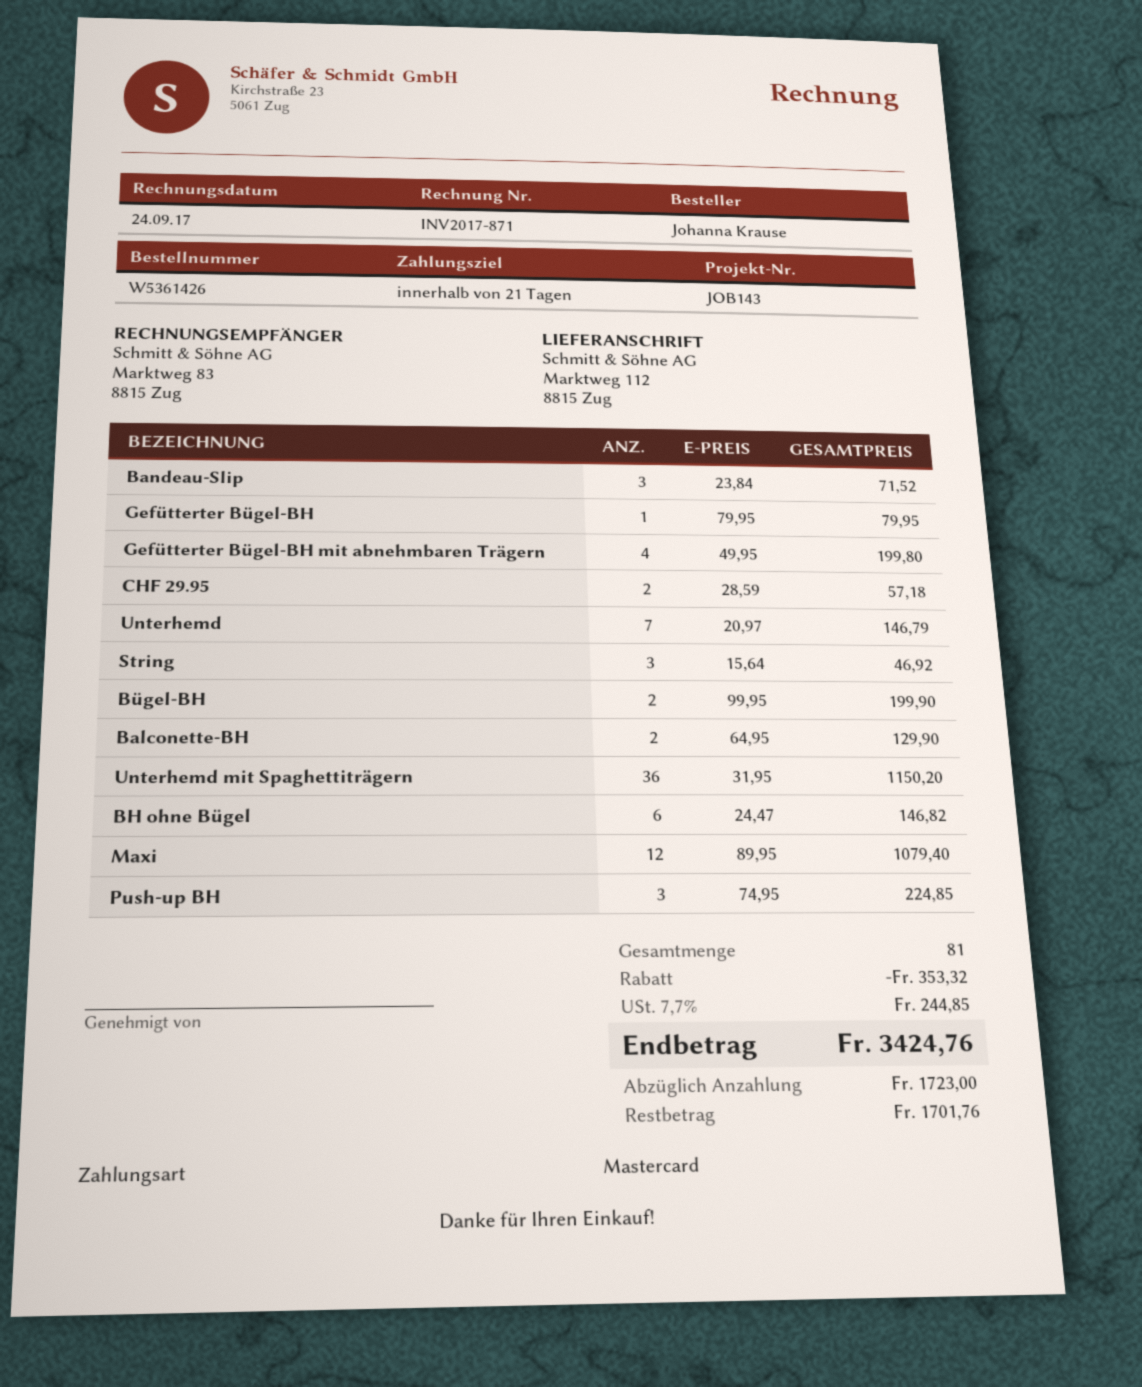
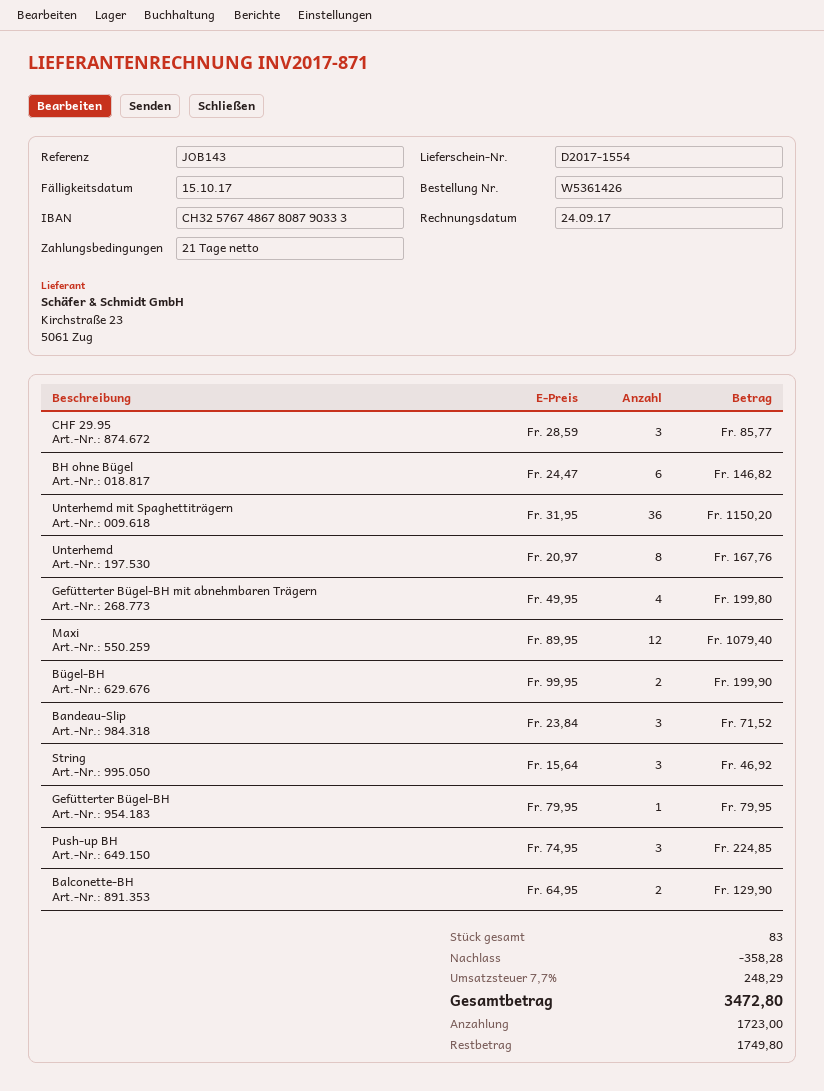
CHF 29.95: 2 x 28.59 = 57.18 -> 3 x 28.59 = 85.77
Unterhemd: 7 x 20.97 = 146.79 -> 8 x 20.97 = 167.76
total quantity: 81 -> 83
discount: 353.32 -> 358.28
tax: 7.7% = 244.85 -> 7.7% = 248.29
total: 3424.76 -> 3472.80
balance: 1701.76 -> 1749.80

